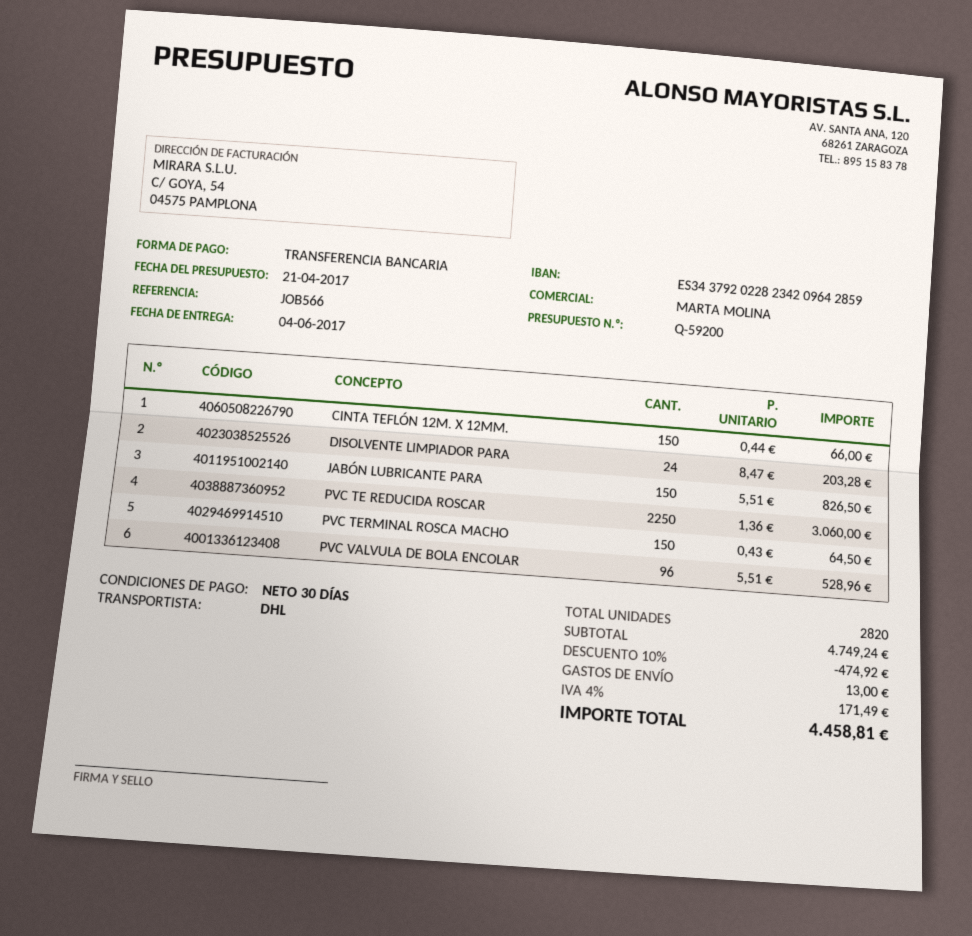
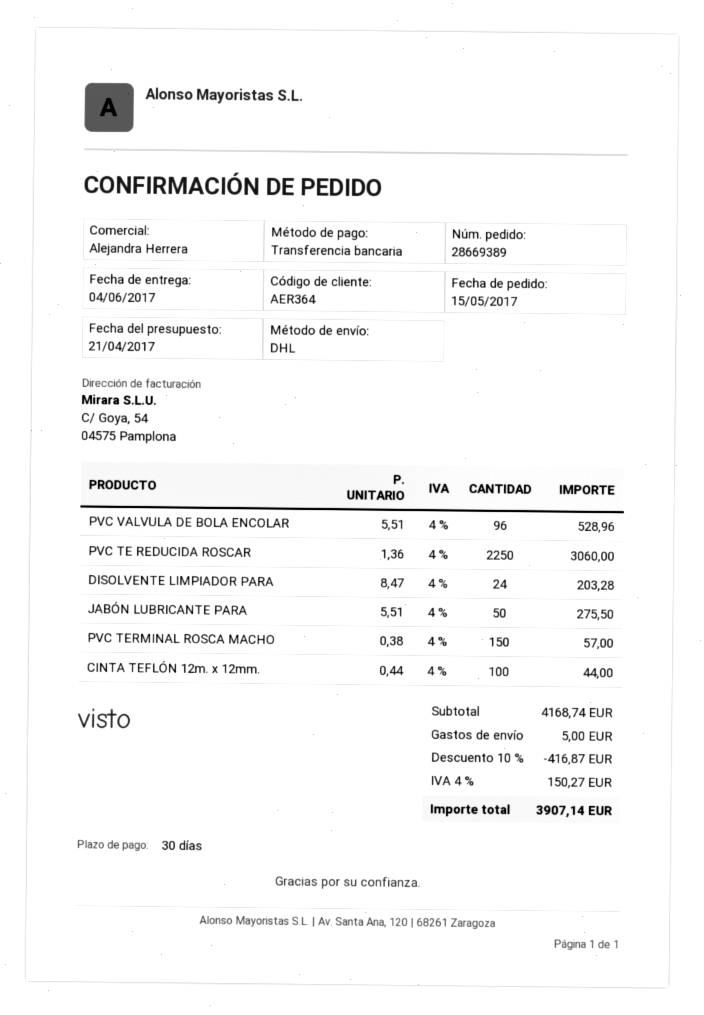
sales rep: MARTA MOLINA -> Alejandra Herrera
CINTA TEFLÓN 12M. X 12MM.: 150 x 0.44 = 66.00 -> 100 x 0.44 = 44.00
JABÓN LUBRICANTE PARA: 150 x 5.51 = 826.50 -> 50 x 5.51 = 275.50
PVC TERMINAL ROSCA MACHO: 150 x 0.43 = 64.50 -> 150 x 0.38 = 57.00
subtotal: 4749.24 -> 4168.74
discount: 10% = 474.92 -> 10% = 416.87
shipping: 13.00 -> 5.00
tax: 4% = 171.49 -> 4% = 150.27
total: 4458.81 -> 3907.14

